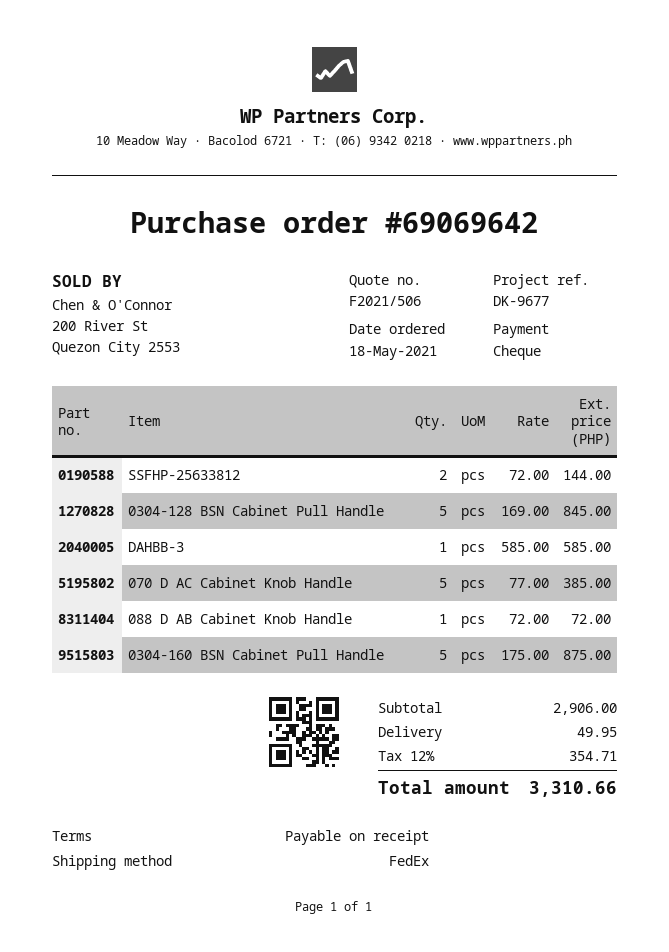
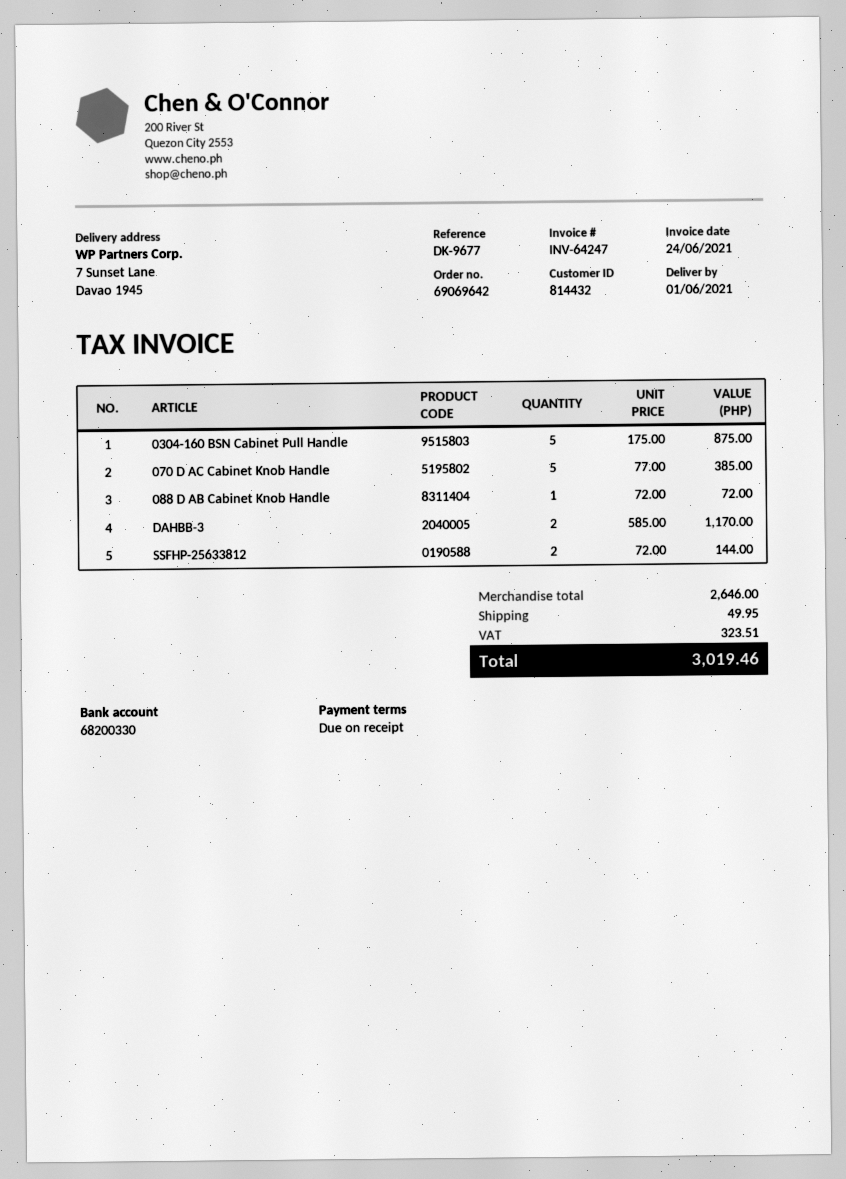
0304-128 BSN Cabinet Pull Handle: 5 x 169.00 = 845.00 -> none
DAHBB-3: 1 x 585.00 = 585.00 -> 2 x 585.00 = 1170.00
subtotal: 2906.00 -> 2646.00
tax: 354.71 -> 323.51
total: 3310.66 -> 3019.46

